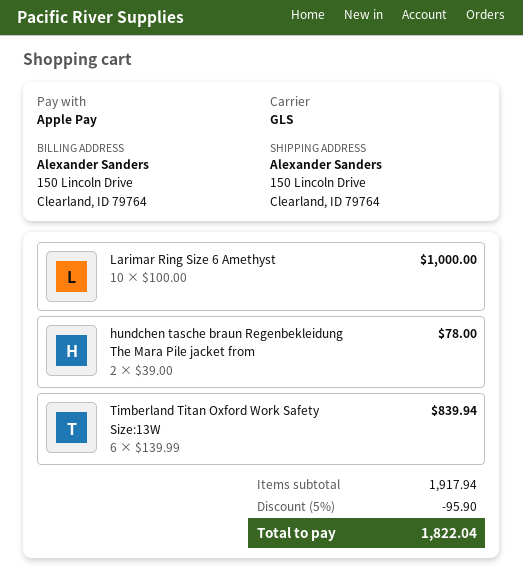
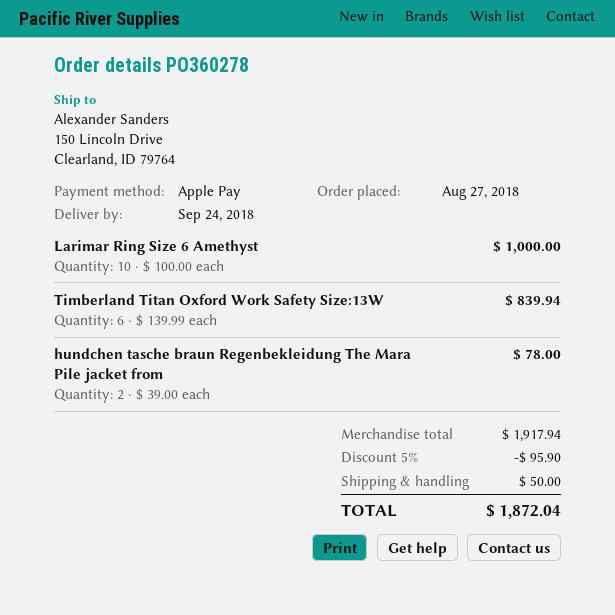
shipping: none -> 50.00
total: 1822.04 -> 1872.04

